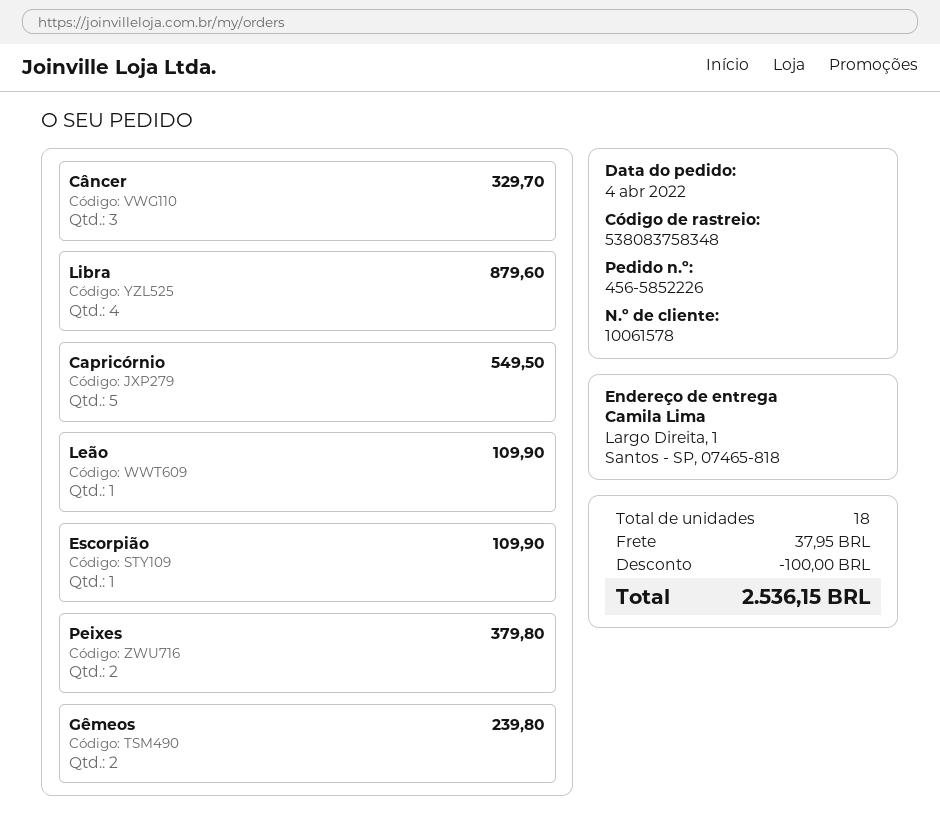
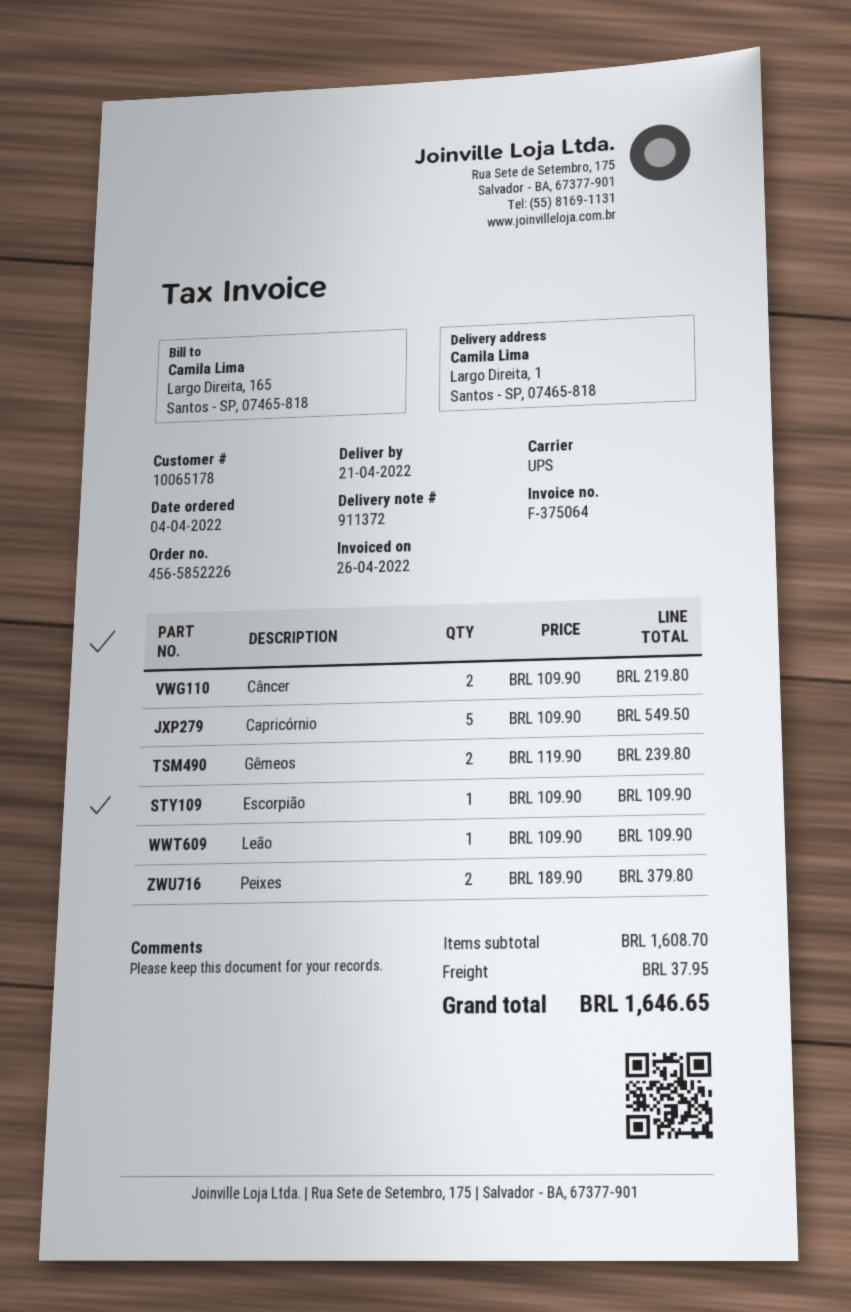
customer number: 10061578 -> 10065178
Câncer: 3 for 329.70 -> 2 for 219.80
Libra: 4 for 879.60 -> none
discount: 100.00 -> none
total: 2536.15 -> 1646.65

